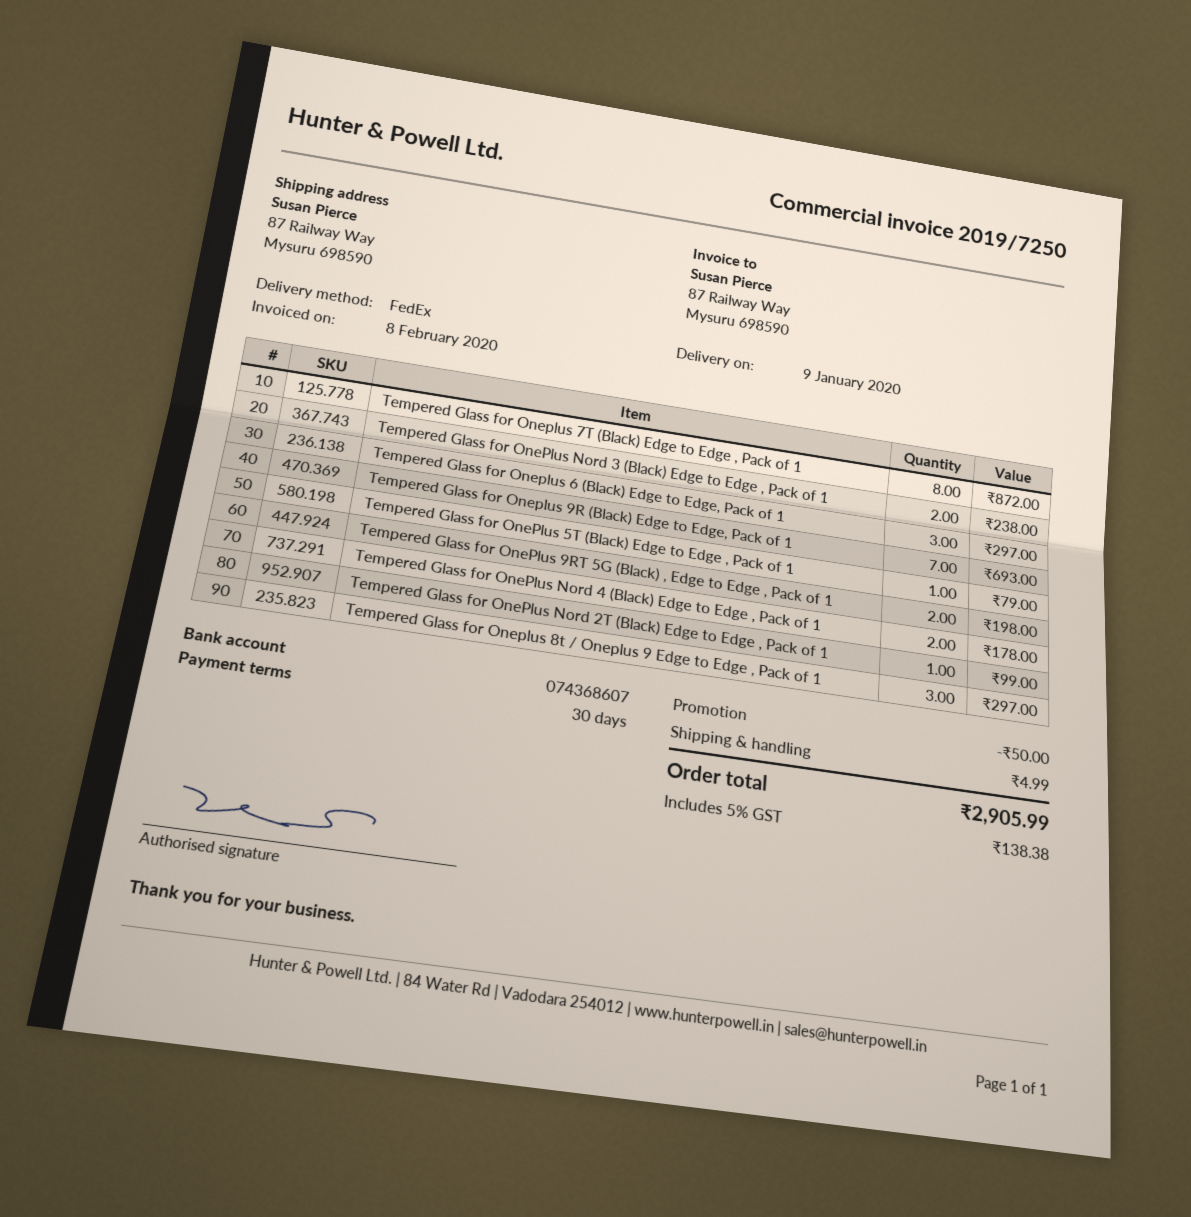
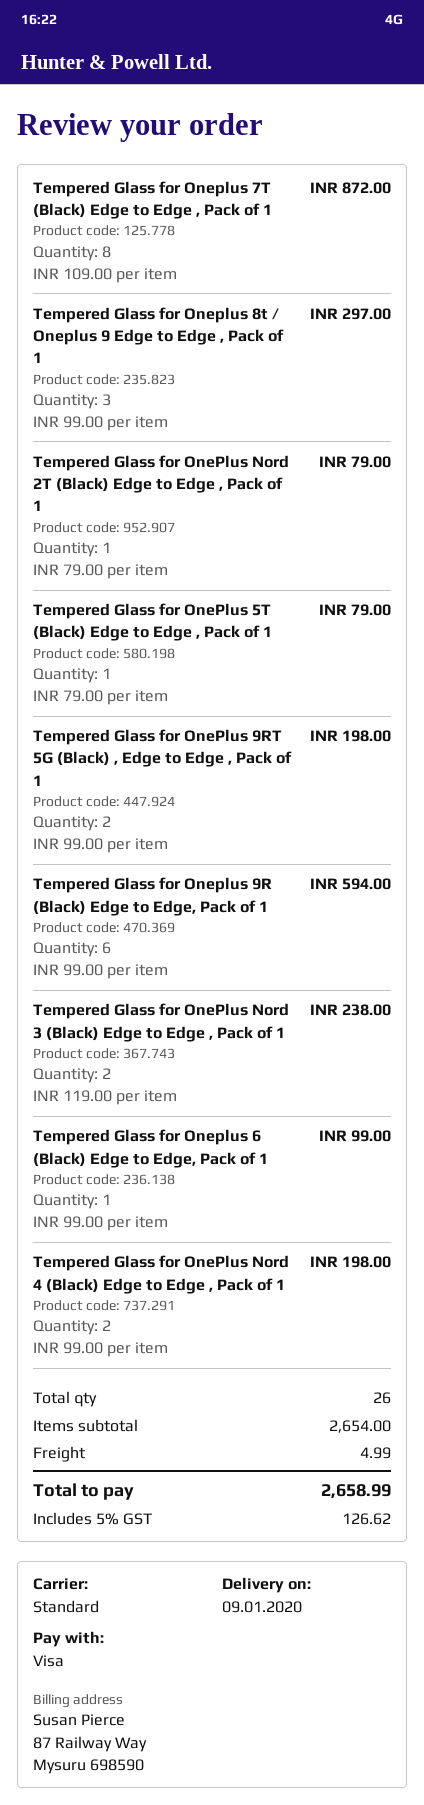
shipping method: FedEx -> standard
Tempered Glass for Oneplus 6 (Black) Edge to Edge, Pack of 1: 3 for 297.00 -> 1 for 99.00
Tempered Glass for Oneplus 9R (Black) Edge to Edge, Pack of 1: 7 for 693.00 -> 6 for 594.00
Tempered Glass for OnePlus Nord 4 (Black) Edge to Edge , Pack of 1: 2 for 178.00 -> 2 for 198.00
Tempered Glass for OnePlus Nord 2T (Black) Edge to Edge , Pack of 1: 1 for 99.00 -> 1 for 79.00
discount: 50.00 -> none
tax: 5% = 138.38 -> 5% = 126.62
total: 2905.99 -> 2658.99

